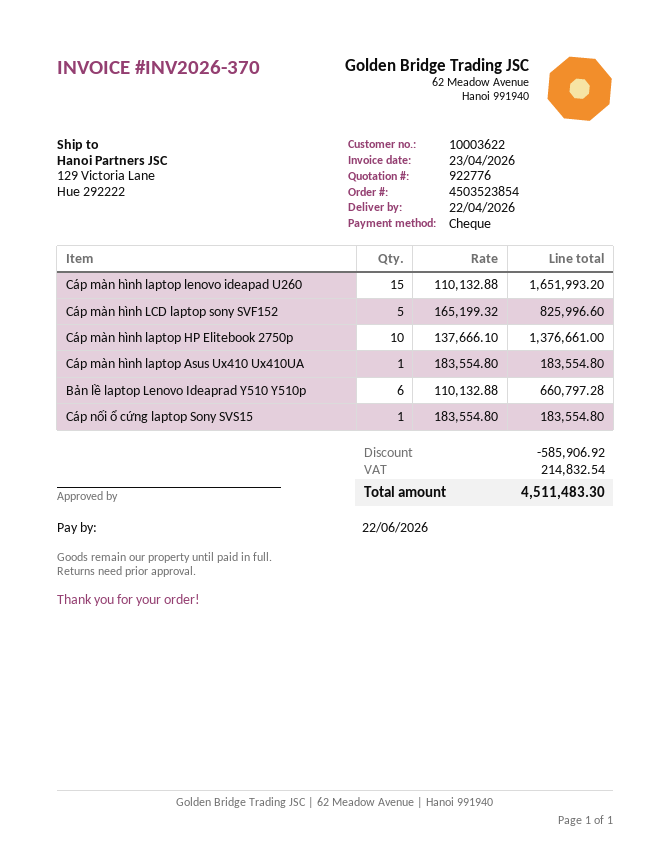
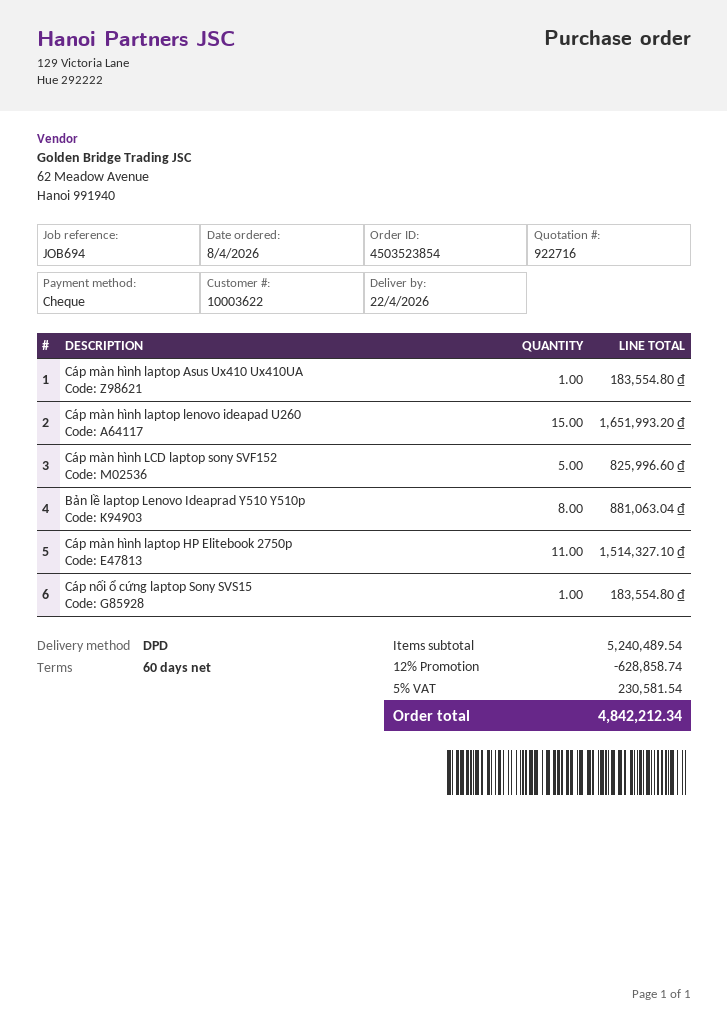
quote number: 922776 -> 922716
Cáp màn hình laptop HP Elitebook 2750p: 10 for 1376661.00 -> 11 for 1514327.10
Bản lề laptop Lenovo Ideaprad Y510 Y510p: 6 for 660797.28 -> 8 for 881063.04
discount: 585906.92 -> 628858.74
tax: 214832.54 -> 230581.54
total: 4511483.30 -> 4842212.34

